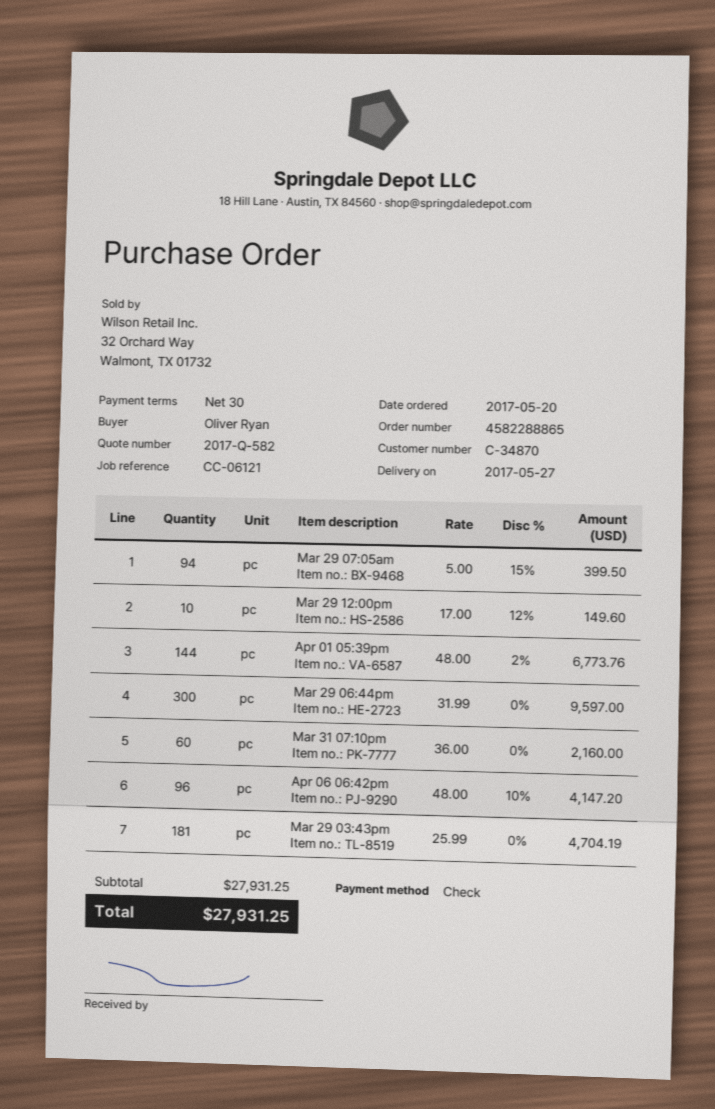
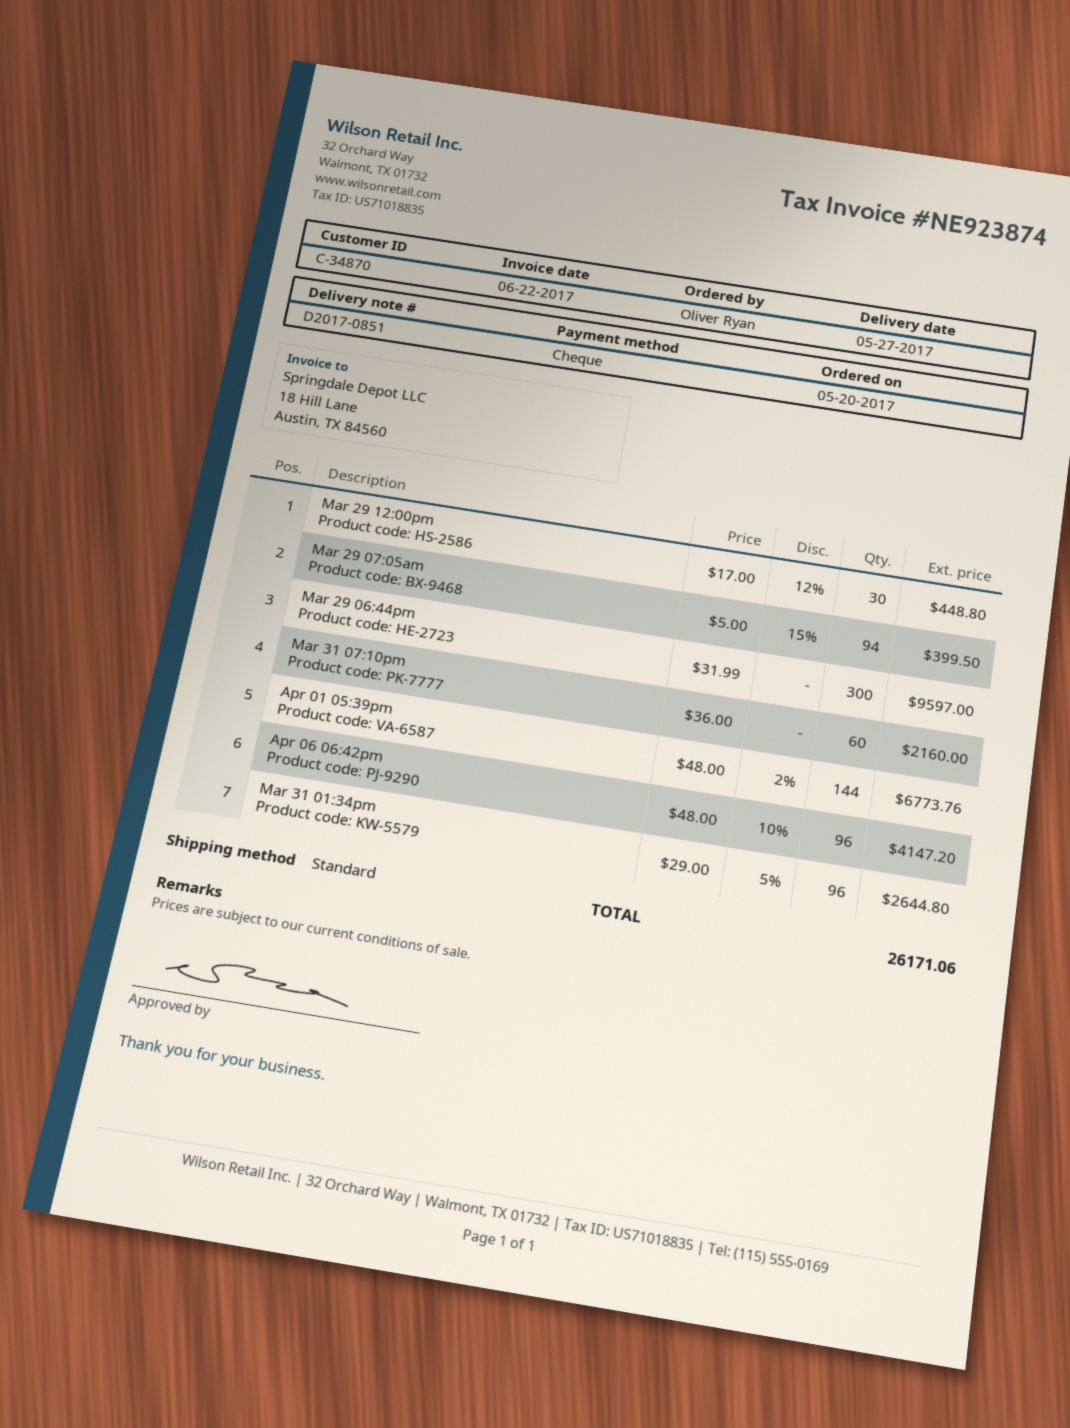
Mar 29 12:00pm: 10 x 17.00 - 12% = 149.60 -> 30 x 17.00 - 12% = 448.80
Mar 29 03:43pm: 181 x 25.99 = 4704.19 -> none
Mar 31 01:34pm: none -> 96 x 29.00 - 5% = 2644.80
total: 27931.25 -> 26171.06

